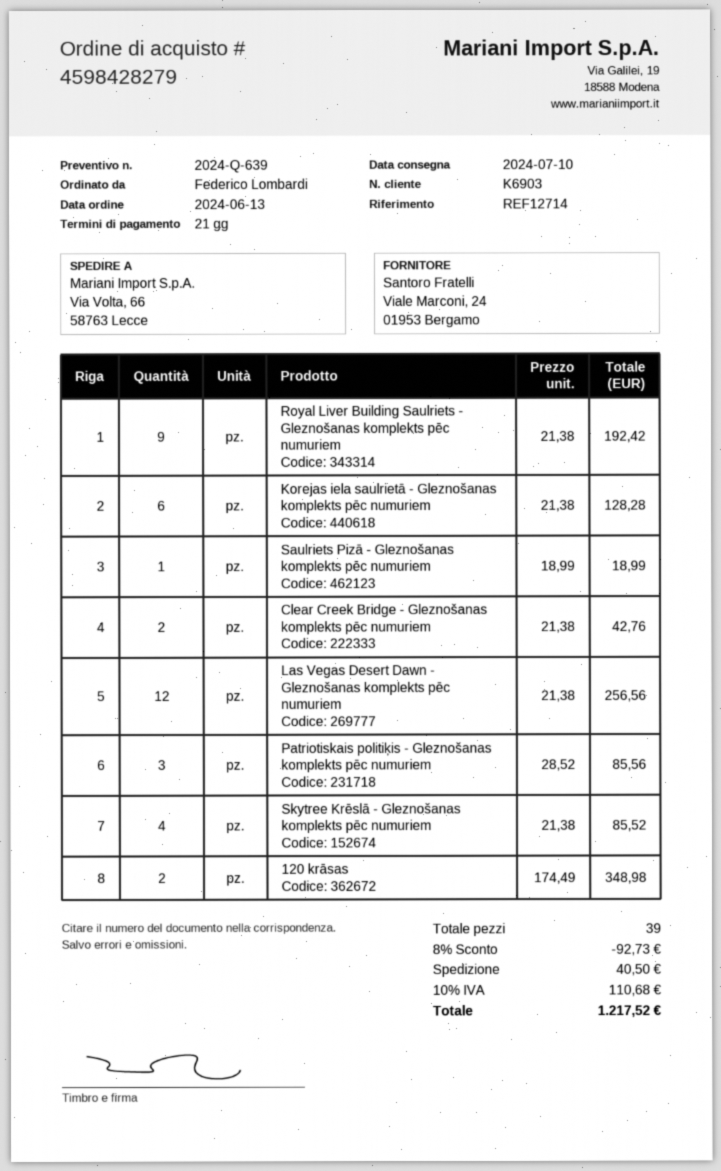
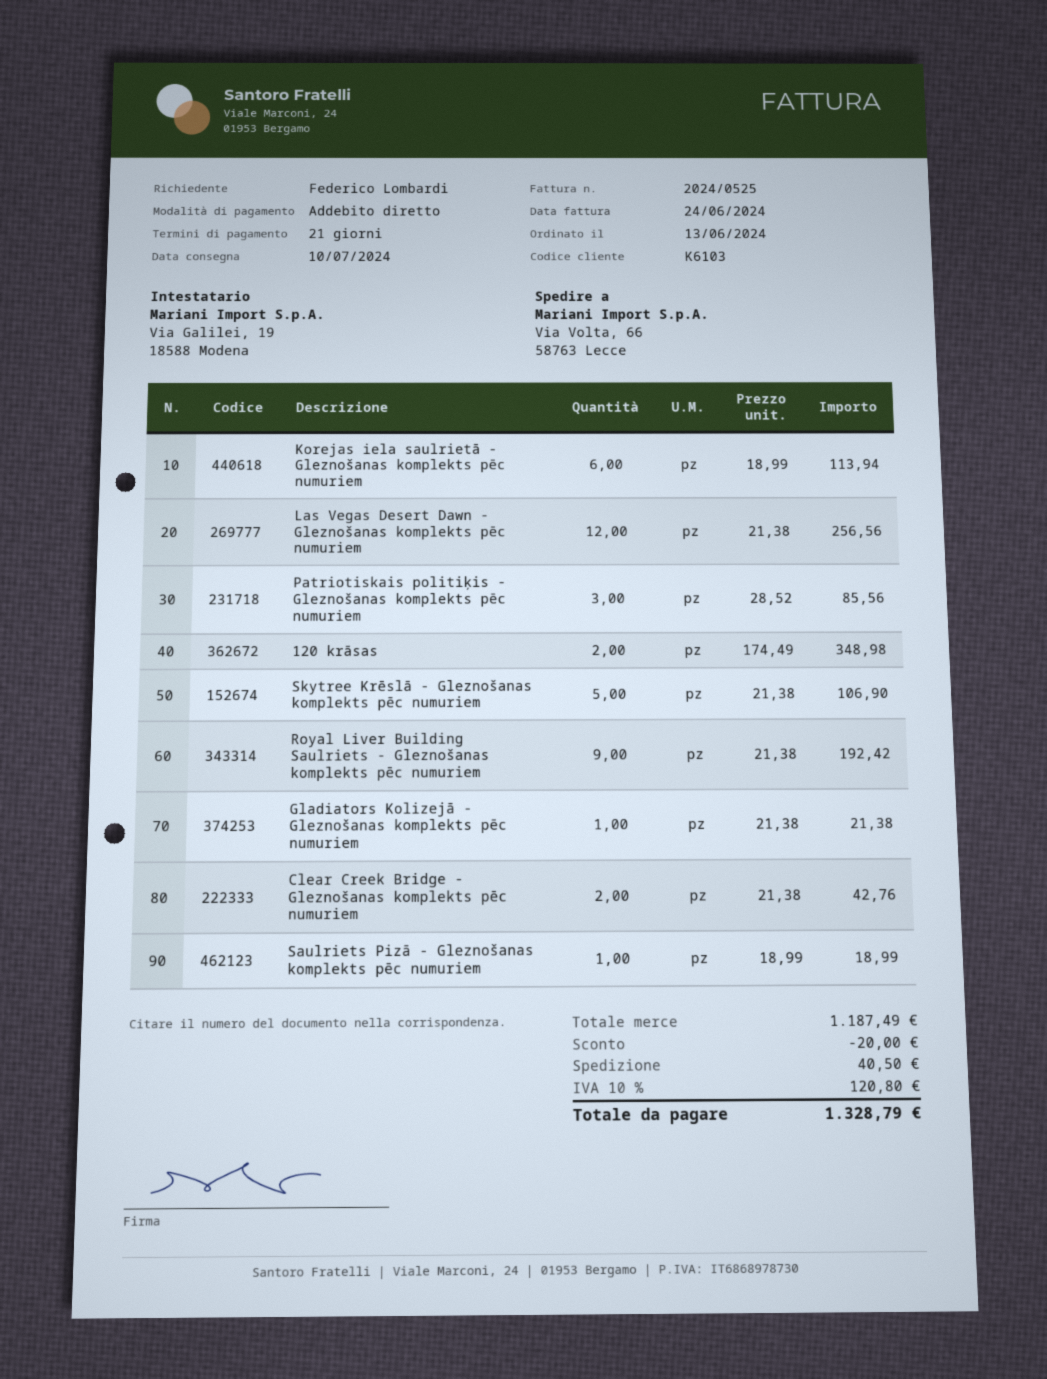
customer number: K6903 -> K6103
Korejas iela saulrietā - Gleznošanas komplekts pēc numuriem: 6 x 21.38 = 128.28 -> 6 x 18.99 = 113.94
Skytree Krēslā - Gleznošanas komplekts pēc numuriem: 4 x 21.38 = 85.52 -> 5 x 21.38 = 106.90
Gladiators Kolizejā - Gleznošanas komplekts pēc numuriem: none -> 1 x 21.38 = 21.38
discount: 92.73 -> 20.00
tax: 10% = 110.68 -> 10% = 120.80
total: 1217.52 -> 1328.79

